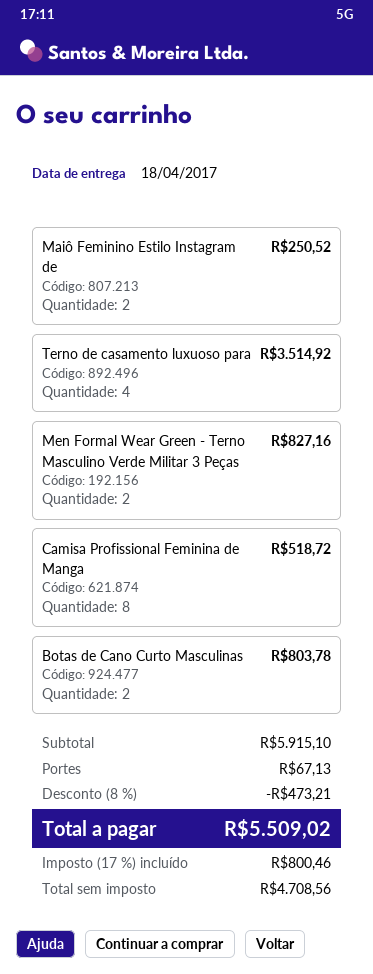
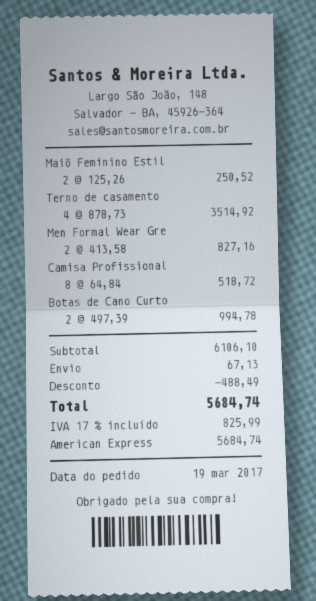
Botas de Cano Curto Masculinas: 2 for 803.78 -> 2 for 994.78
subtotal: 5915.10 -> 6106.10
discount: 473.21 -> 488.49
tax: 17% = 800.46 -> 17% = 825.99
total: 5509.02 -> 5684.74

